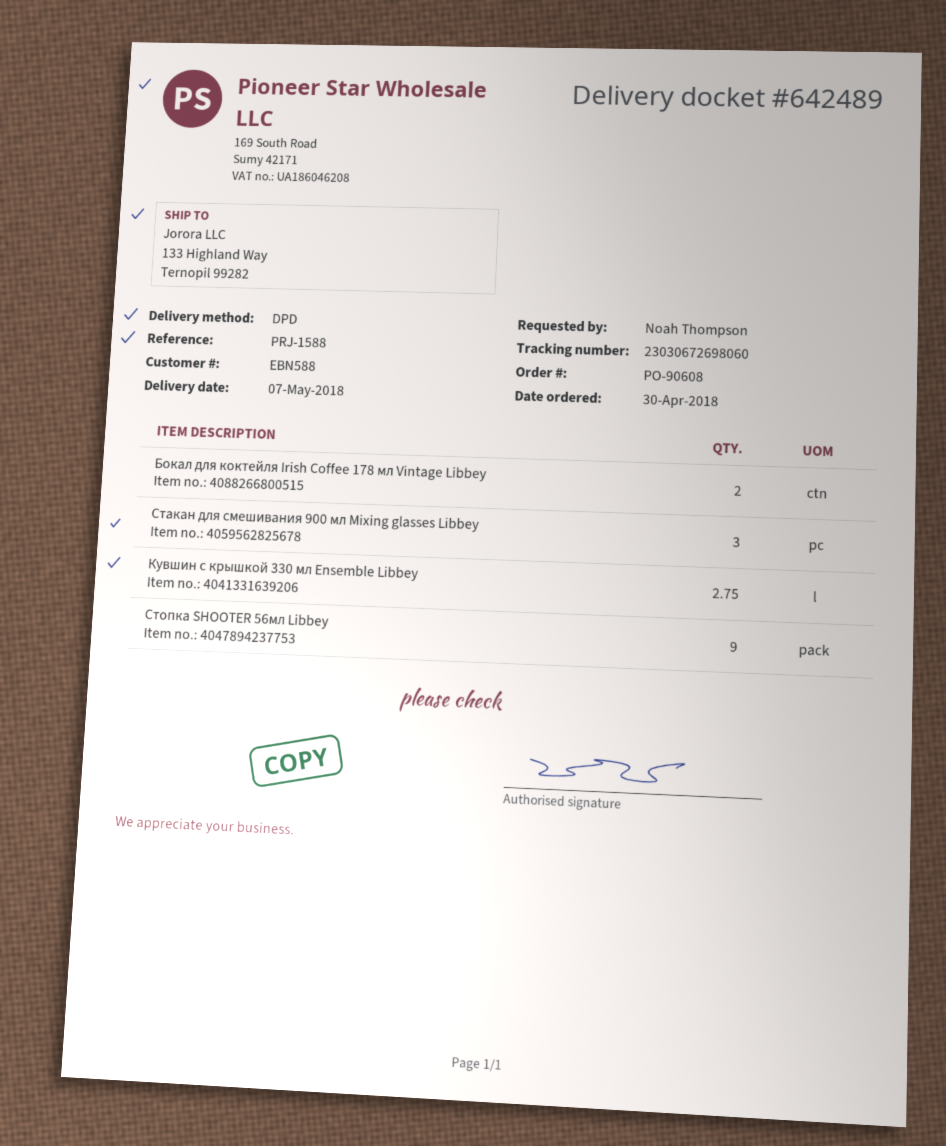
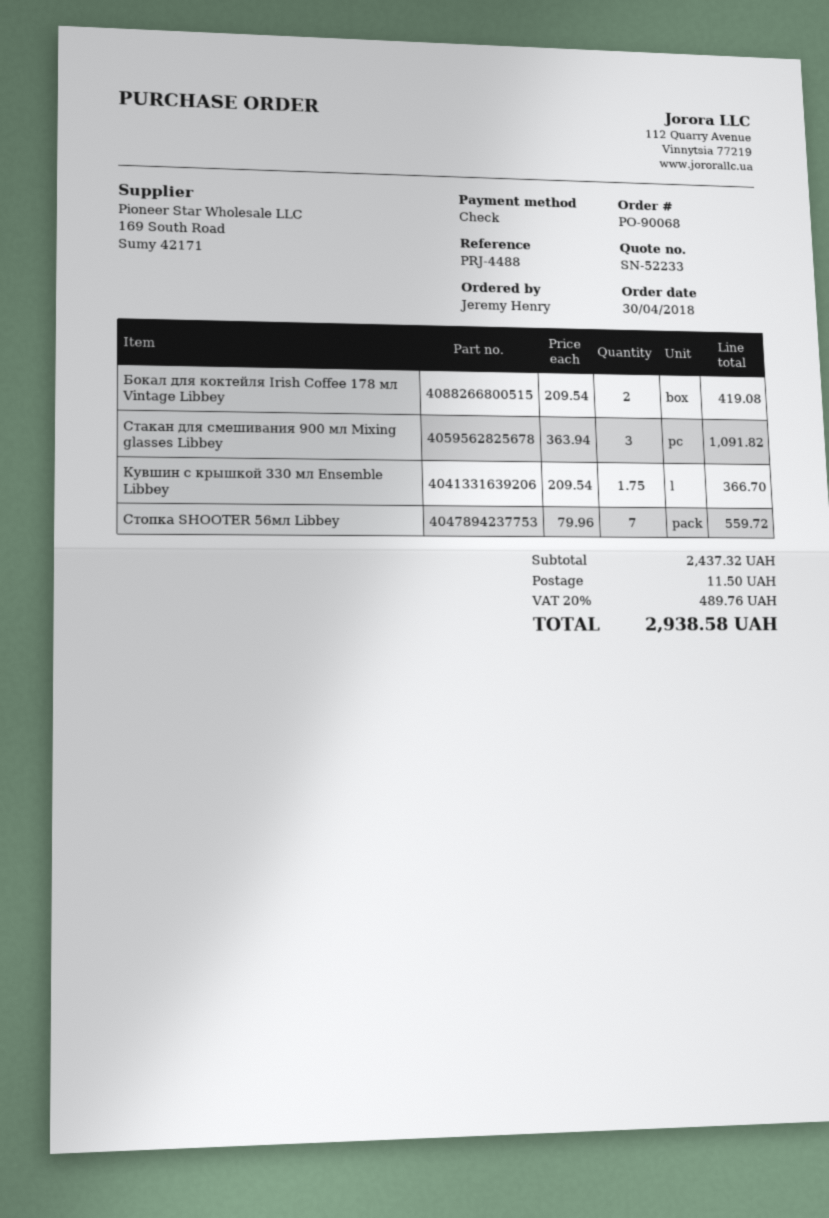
order number: PO-90608 -> PO-90068
reference: PRJ-1588 -> PRJ-4488
ordered by: Noah Thompson -> Jeremy Henry
Кувшин с крышкой 330 мл Ensemble Libbey: 2.75 -> 1.75
Стопка SHOOTER 56мл Libbey: 9 -> 7

